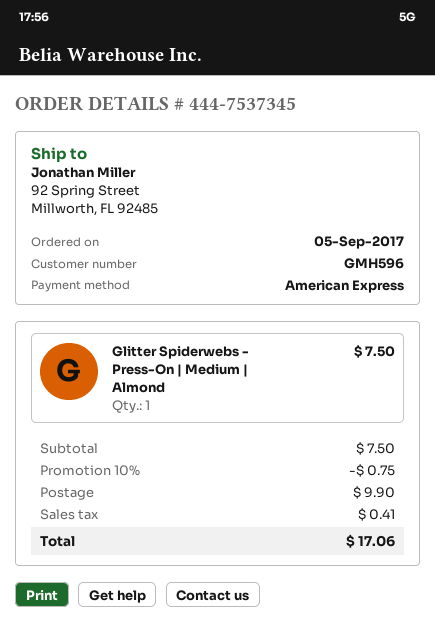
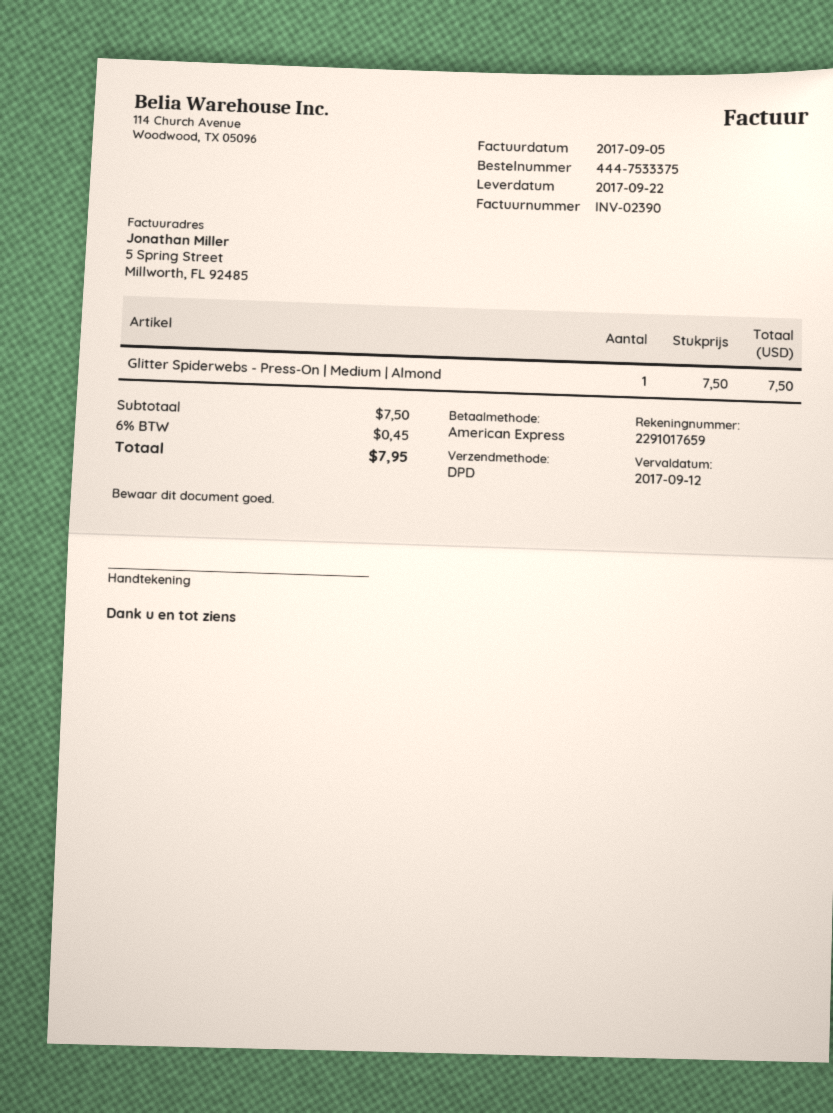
order number: 444-7537345 -> 444-7533375
discount: 10% = 0.75 -> none
shipping: 9.90 -> none
tax: 0.41 -> 0.45
total: 17.06 -> 7.95

